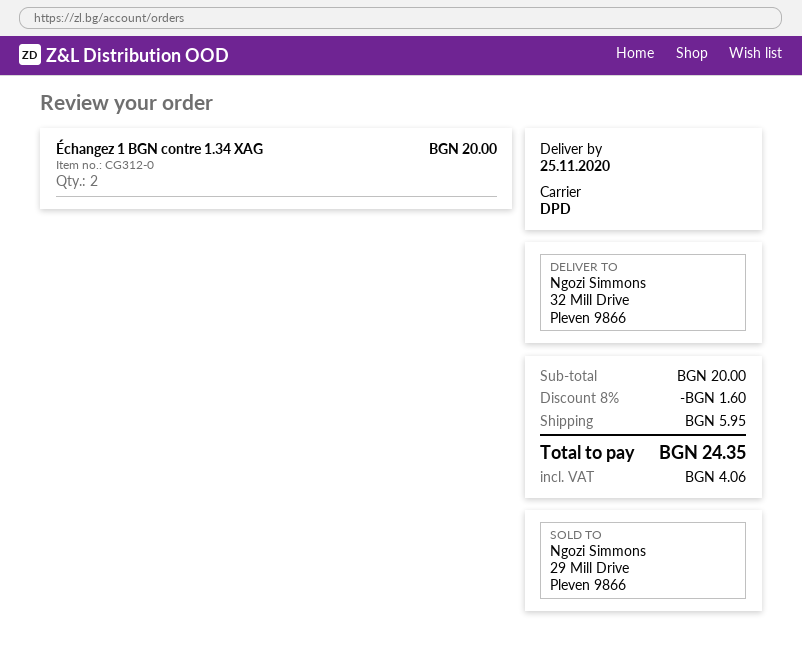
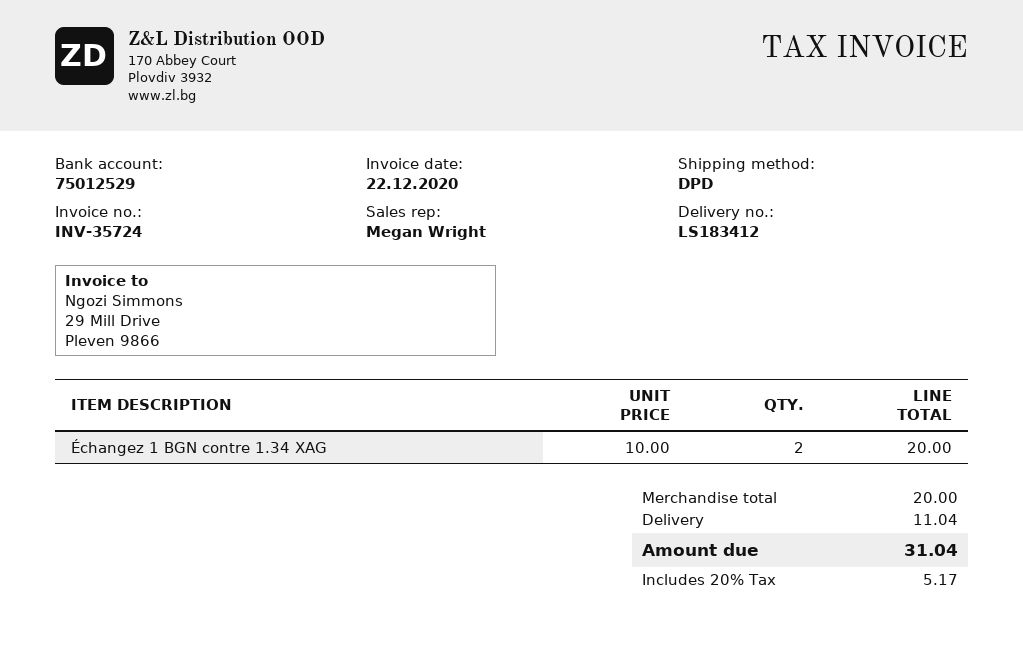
discount: 8% = 1.60 -> none
shipping: 5.95 -> 11.04
tax: 4.06 -> 5.17
total: 24.35 -> 31.04

